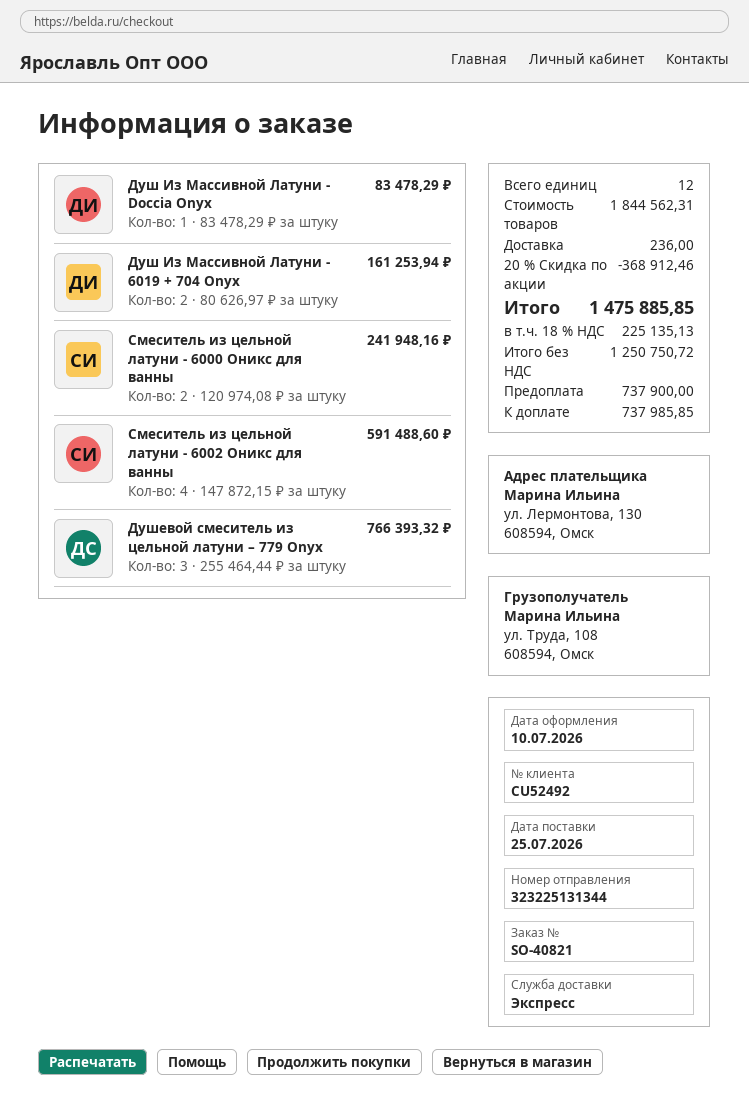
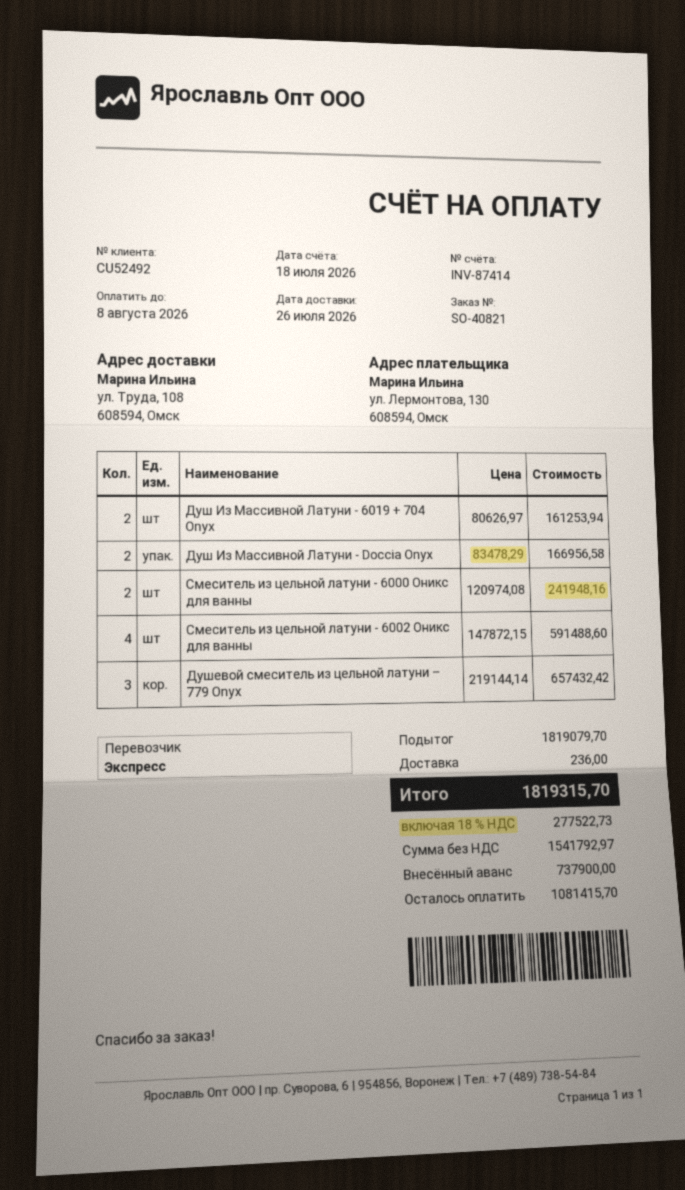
delivery date: 2026-07-25 -> 2026-07-26
Душ Из Массивной Латуни - Doccia Onyx: 1 x 83478.29 = 83478.29 -> 2 x 83478.29 = 166956.58
Душевой смеситель из цельной латуни – 779 Onyx: 3 x 255464.44 = 766393.32 -> 3 x 219144.14 = 657432.42
subtotal: 1844562.31 -> 1819079.70
discount: 20% = 368912.46 -> none
net: 1250750.72 -> 1541792.97
tax: 18% = 225135.13 -> 18% = 277522.73
total: 1475885.85 -> 1819315.70
balance: 737985.85 -> 1081415.70

